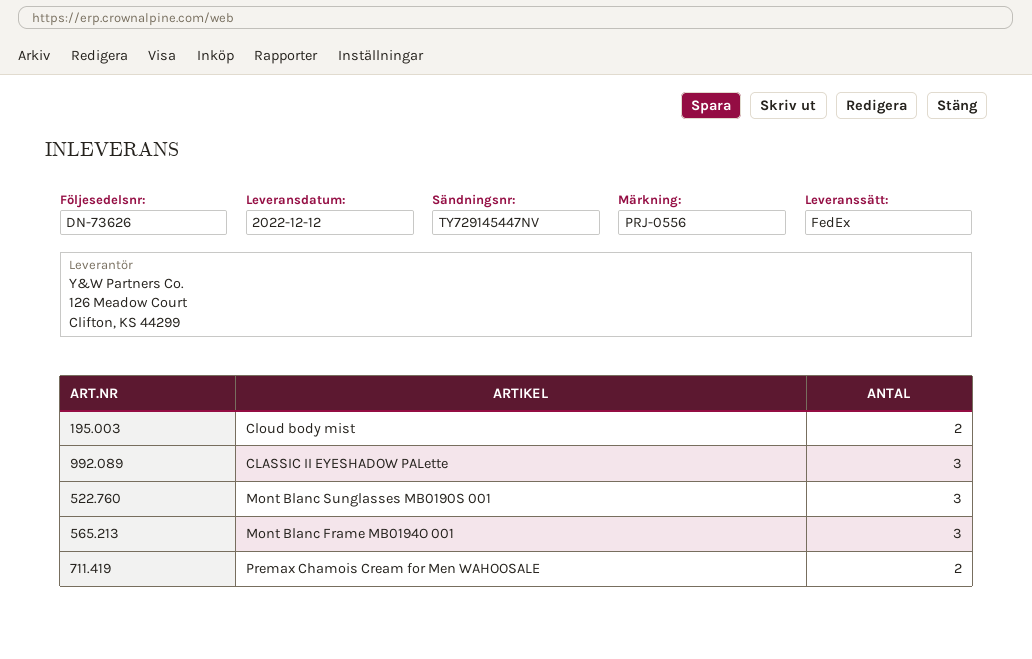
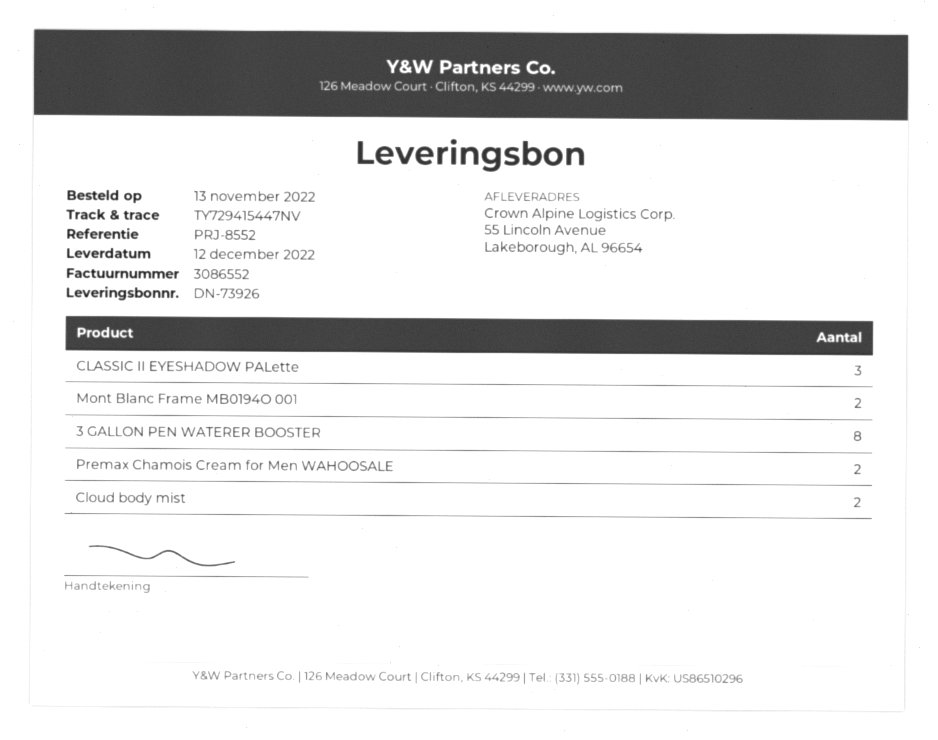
delivery note number: DN-73626 -> DN-73926
reference: PRJ-0556 -> PRJ-8552
tracking number: TY729145447NV -> TY729415447NV
Mont Blanc Sunglasses MB0190S 001: 3 -> none
Mont Blanc Frame MB0194O 001: 3 -> 2
3 GALLON PEN WATERER BOOSTER: none -> 8

